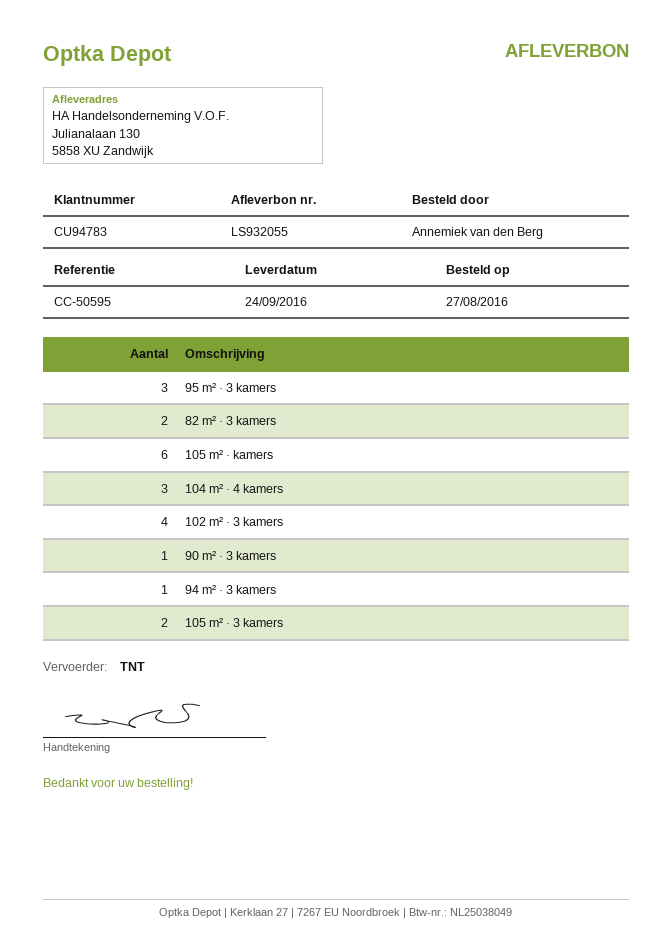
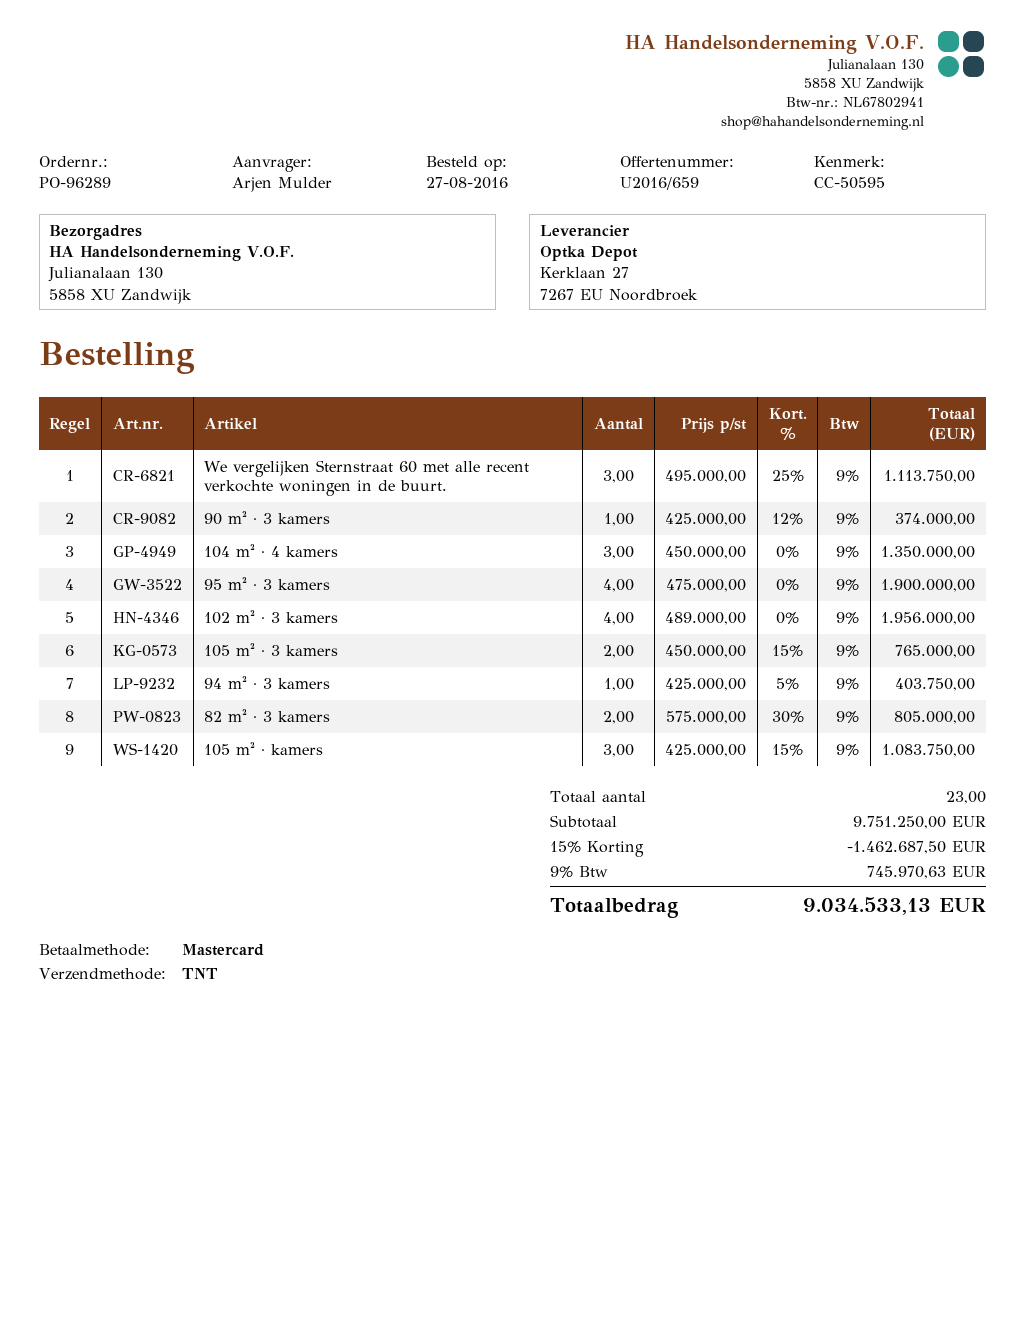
ordered by: Annemiek van den Berg -> Arjen Mulder
95 m² · 3 kamers: 3 -> 4
105 m² · kamers: 6 -> 3
We vergelijken Sternstraat 60 met alle recent verkochte woningen in de buurt.: none -> 3

